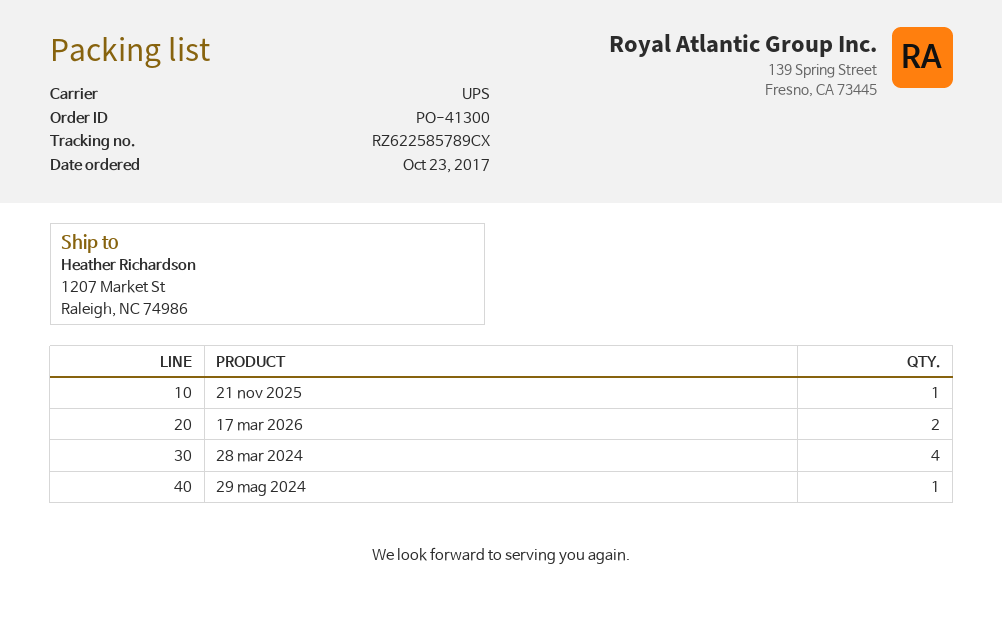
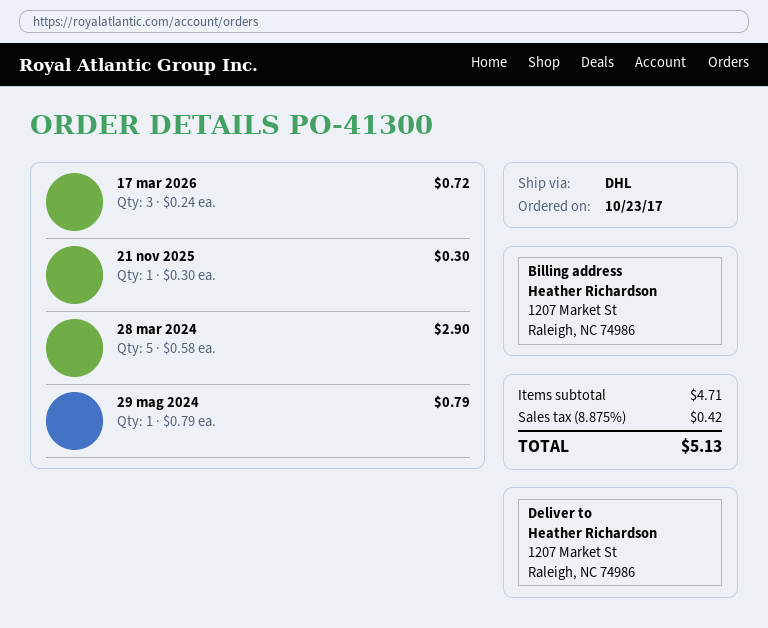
shipping method: UPS -> DHL
17 mar 2026: 2 -> 3
28 mar 2024: 4 -> 5

